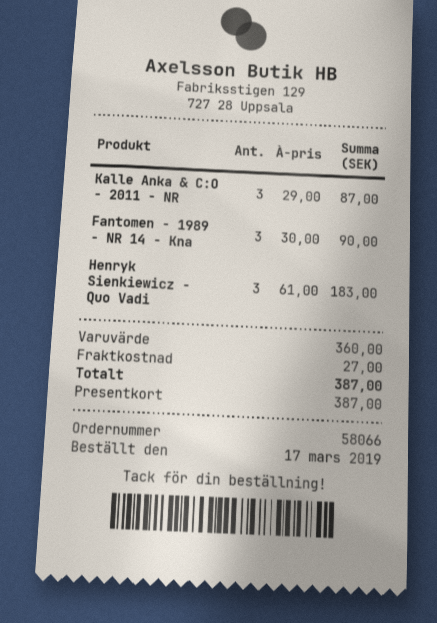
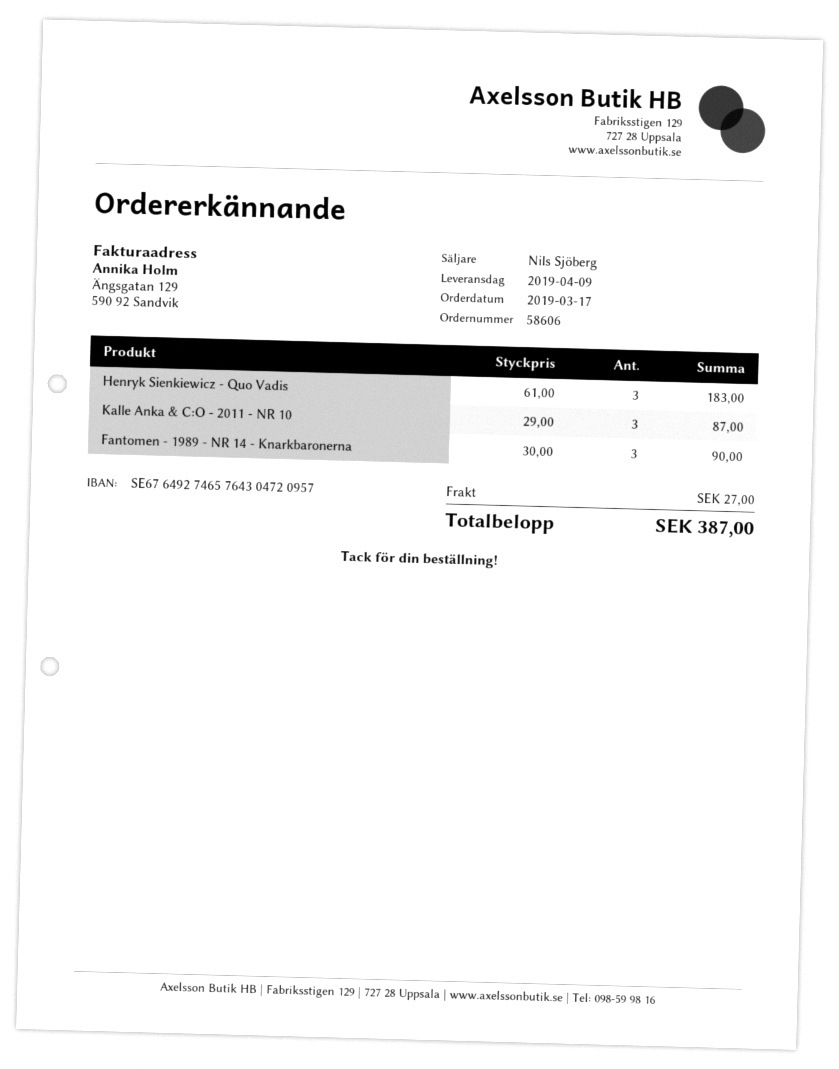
order number: 58066 -> 58606

